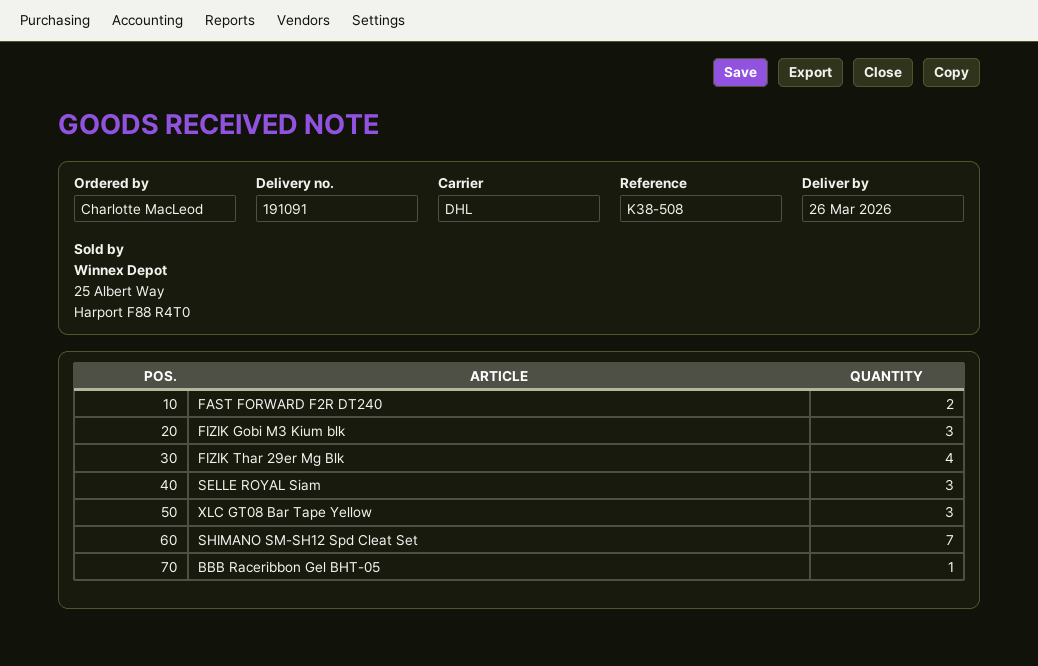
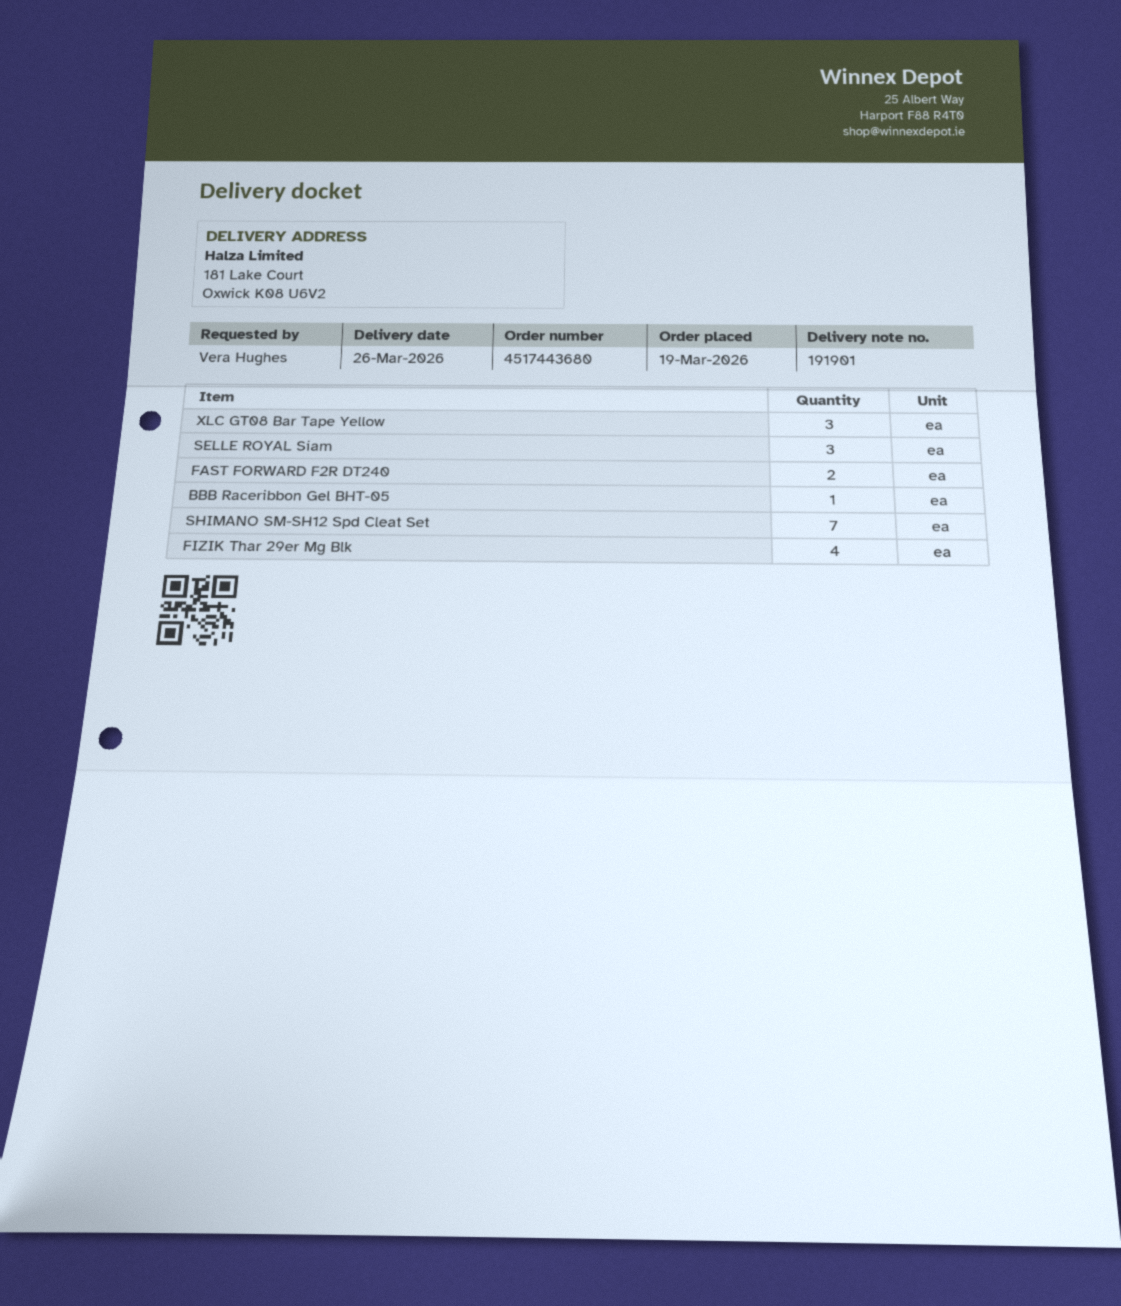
delivery note number: 191091 -> 191901
ordered by: Charlotte MacLeod -> Vera Hughes
FIZIK Gobi M3 Kium blk: 3 -> none

